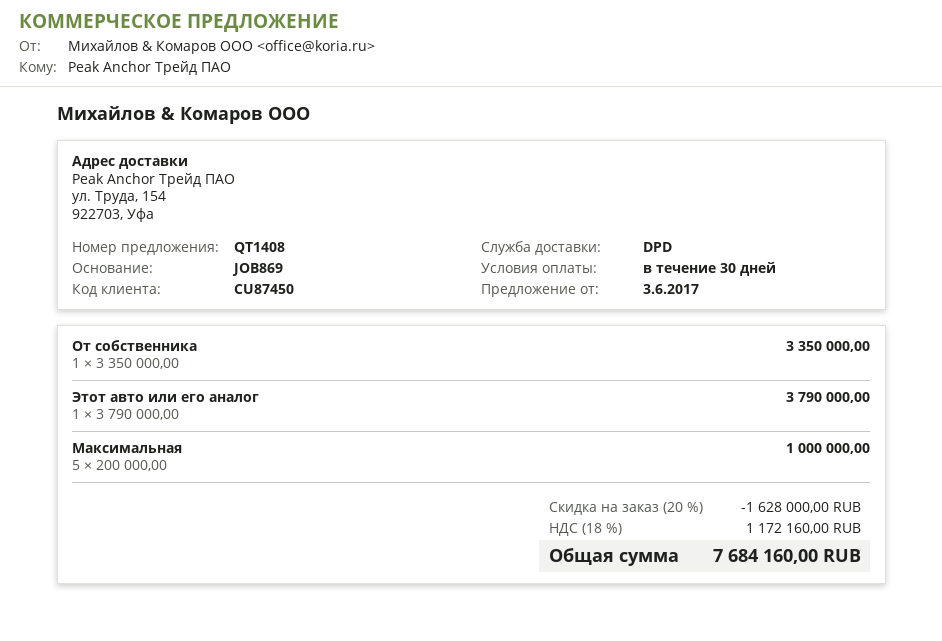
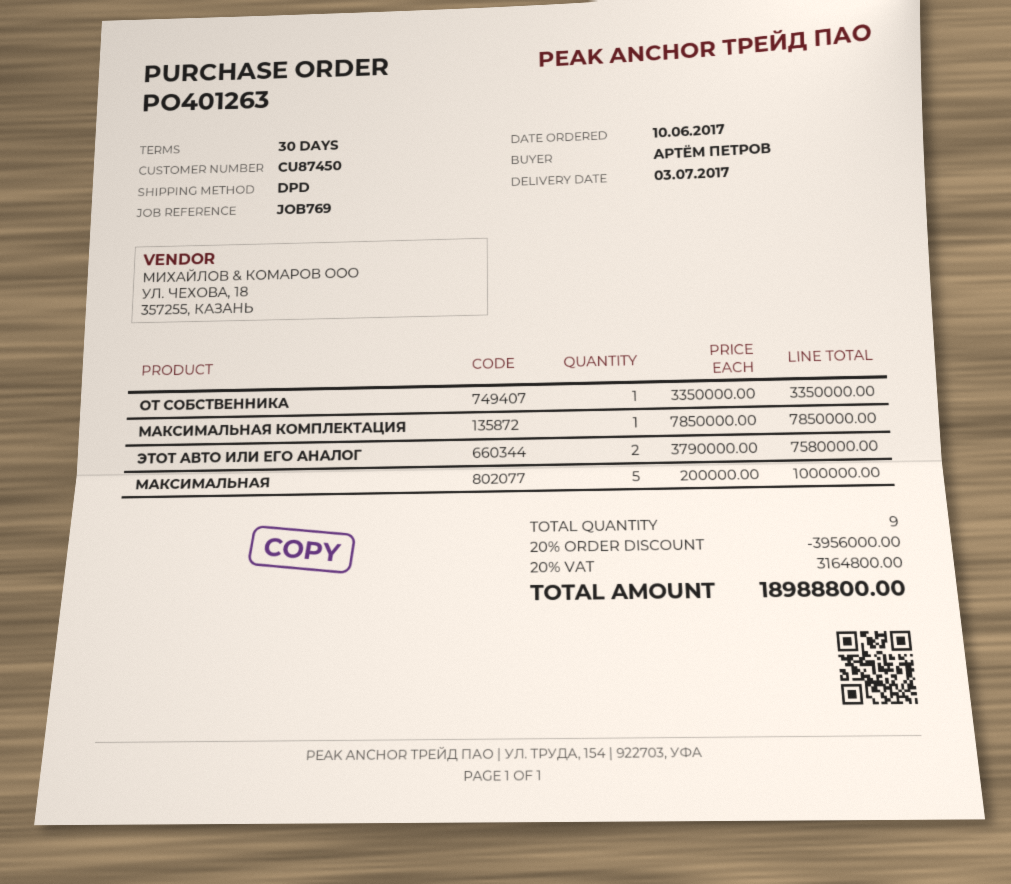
reference: JOB869 -> JOB769
Этот авто или его аналог: 1 x 3790000.00 = 3790000.00 -> 2 x 3790000.00 = 7580000.00
МАКСИМАЛЬНАЯ КОМПЛЕКТАЦИЯ: none -> 1 x 7850000.00 = 7850000.00
discount: 20% = 1628000.00 -> 20% = 3956000.00
tax: 18% = 1172160.00 -> 20% = 3164800.00
total: 7684160.00 -> 18988800.00

